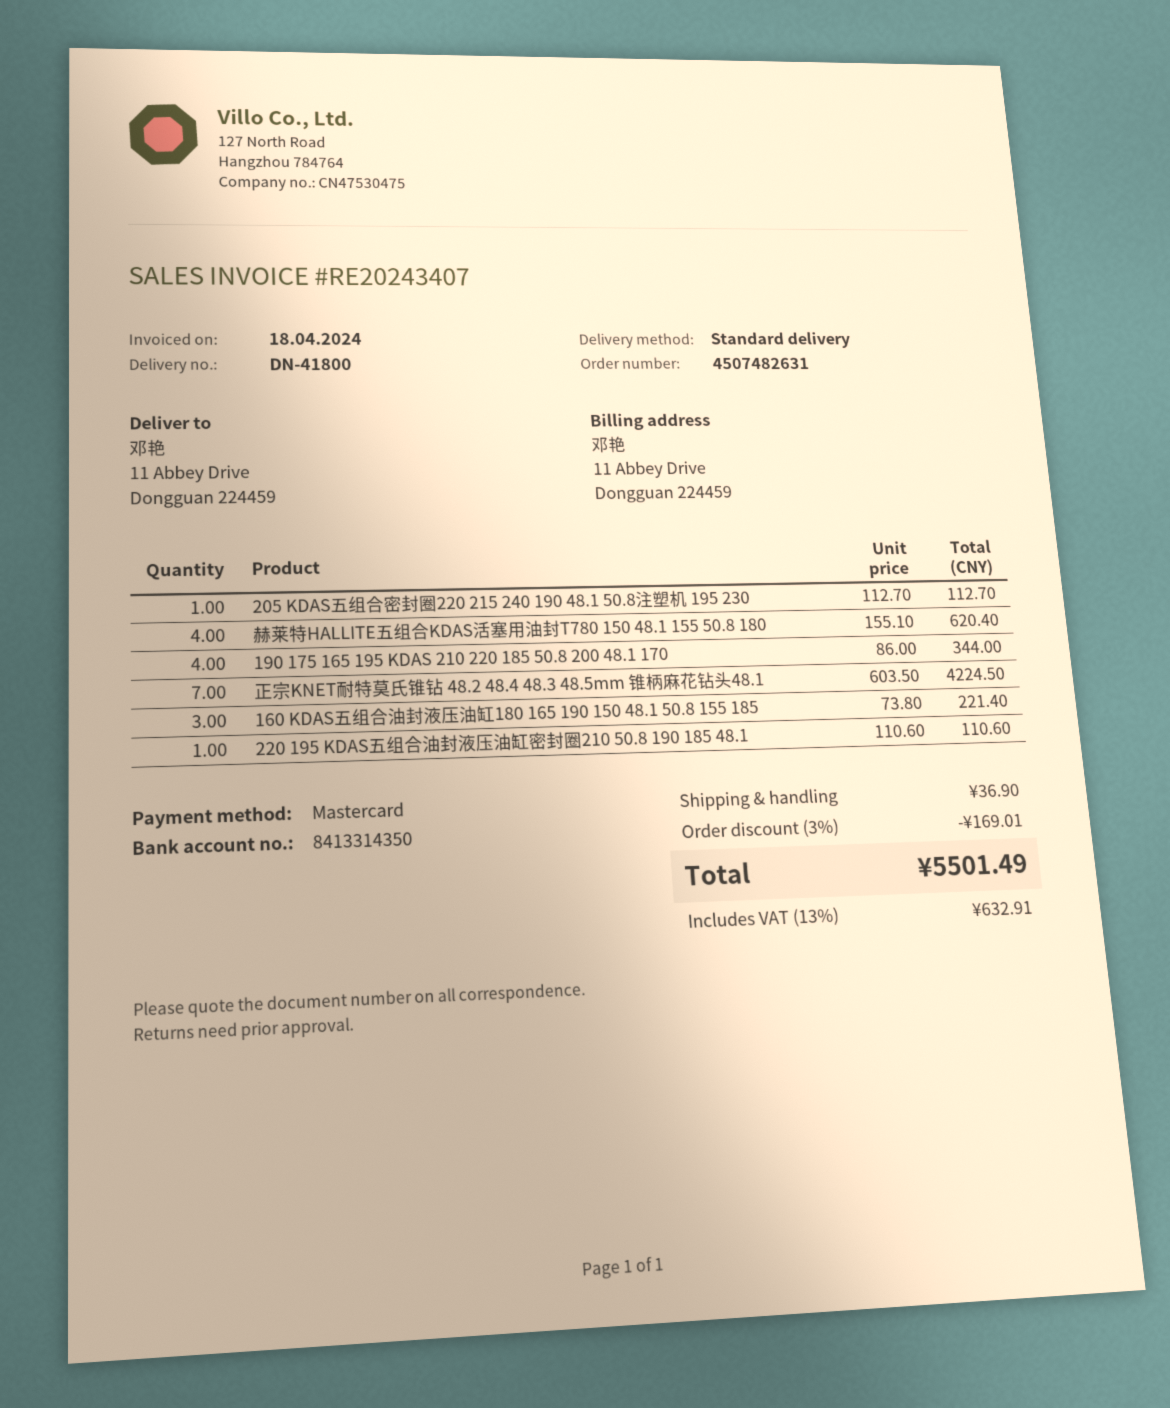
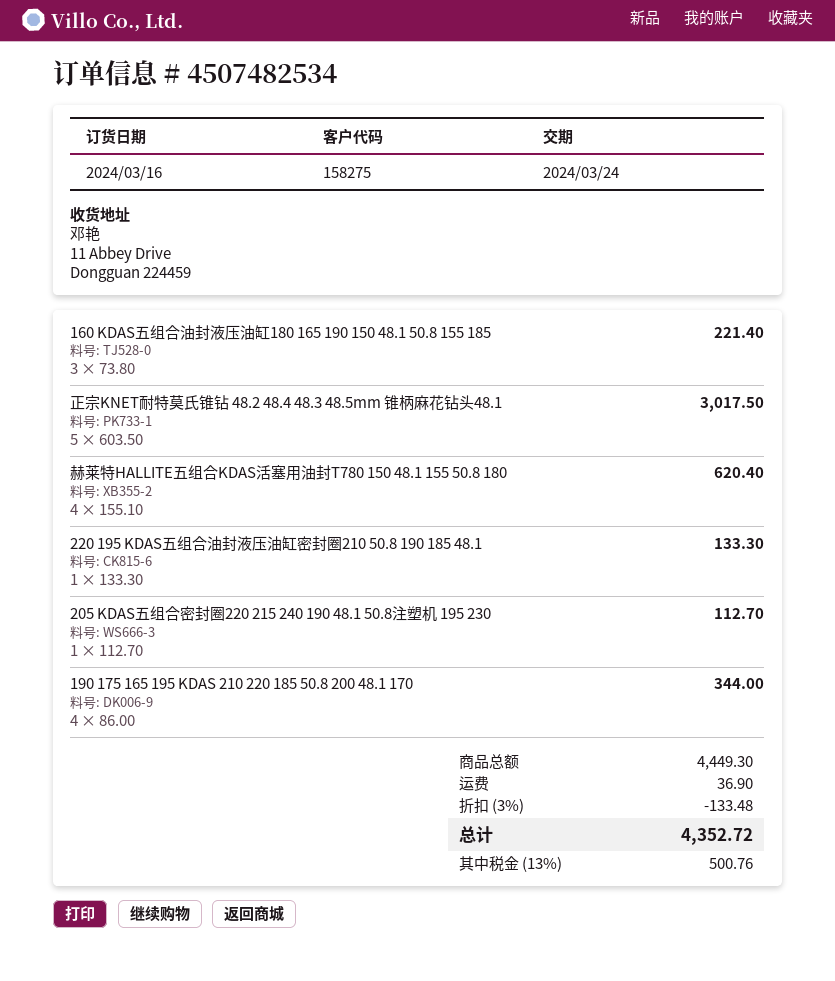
order number: 4507482631 -> 4507482534
正宗KNET耐特莫氏锥钻 48.2 48.4 48.3 48.5mm 锥柄麻花钻头48.1: 7 x 603.50 = 4224.50 -> 5 x 603.50 = 3017.50
220 195 KDAS五组合油封液压油缸密封圈210 50.8 190 185 48.1: 1 x 110.60 = 110.60 -> 1 x 133.30 = 133.30
discount: 3% = 169.01 -> 3% = 133.48
tax: 13% = 632.91 -> 13% = 500.76
total: 5501.49 -> 4352.72

